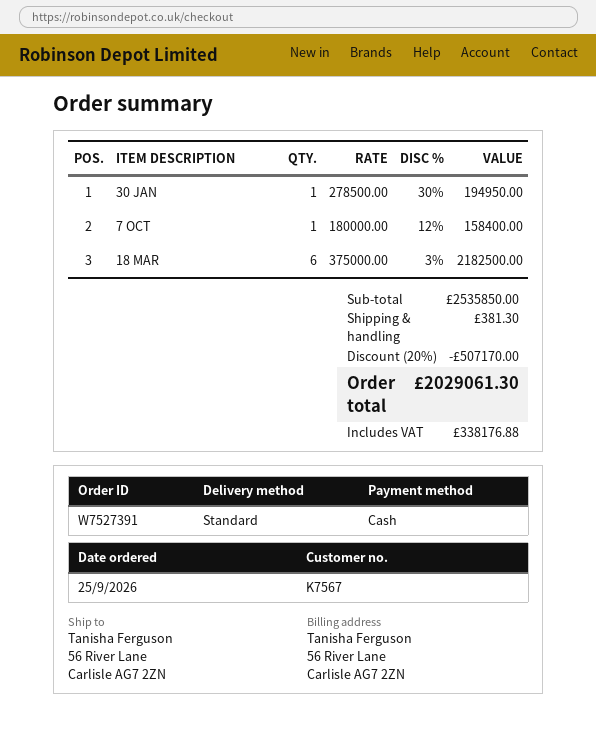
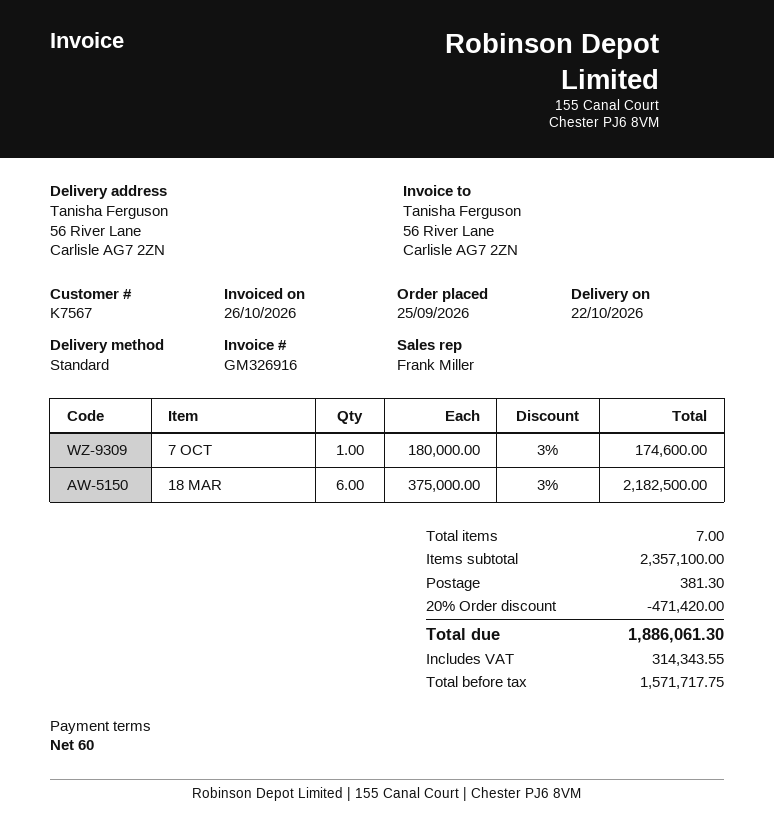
30 JAN: 1 x 278500.00 - 30% = 194950.00 -> none
7 OCT: 1 x 180000.00 - 12% = 158400.00 -> 1 x 180000.00 - 3% = 174600.00
subtotal: 2535850.00 -> 2357100.00
discount: 20% = 507170.00 -> 20% = 471420.00
tax: 338176.88 -> 314343.55
total: 2029061.30 -> 1886061.30

